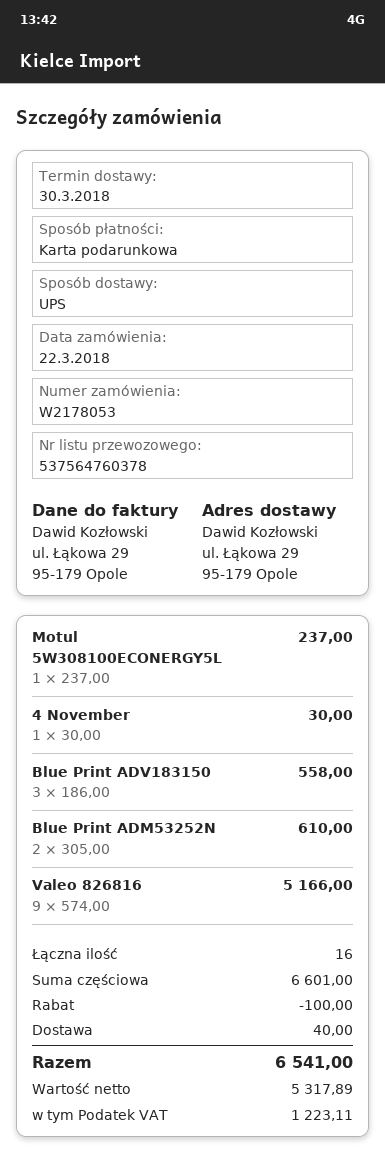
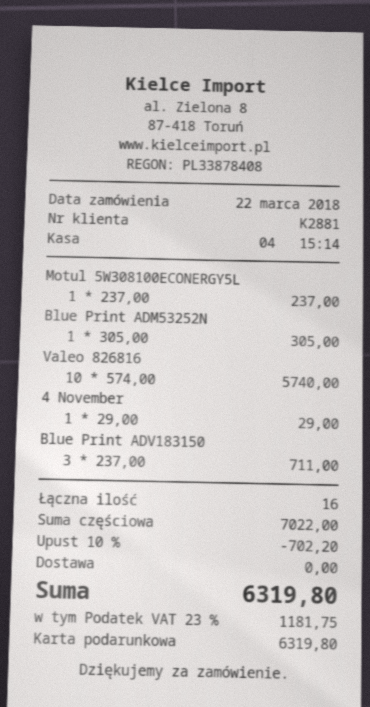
4 November: 1 x 30.00 = 30.00 -> 1 x 29.00 = 29.00
Blue Print ADV183150: 3 x 186.00 = 558.00 -> 3 x 237.00 = 711.00
Blue Print ADM53252N: 2 x 305.00 = 610.00 -> 1 x 305.00 = 305.00
Valeo 826816: 9 x 574.00 = 5166.00 -> 10 x 574.00 = 5740.00
subtotal: 6601.00 -> 7022.00
discount: 100.00 -> 702.20
shipping: 40.00 -> 0.00
tax: 1223.11 -> 1181.75
total: 6541.00 -> 6319.80

